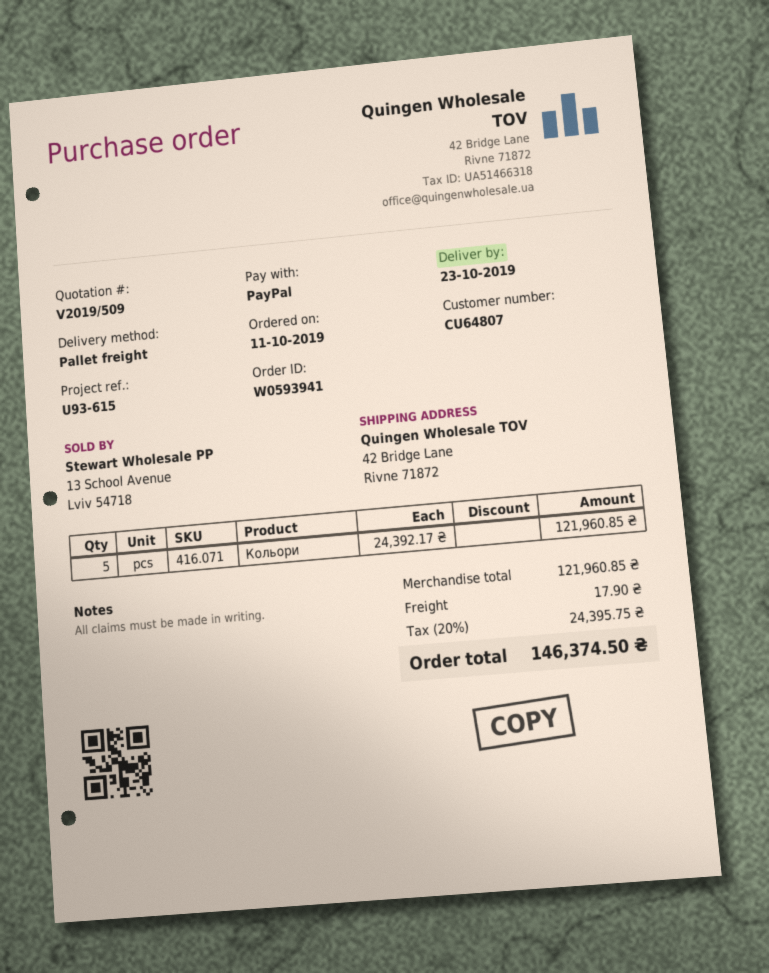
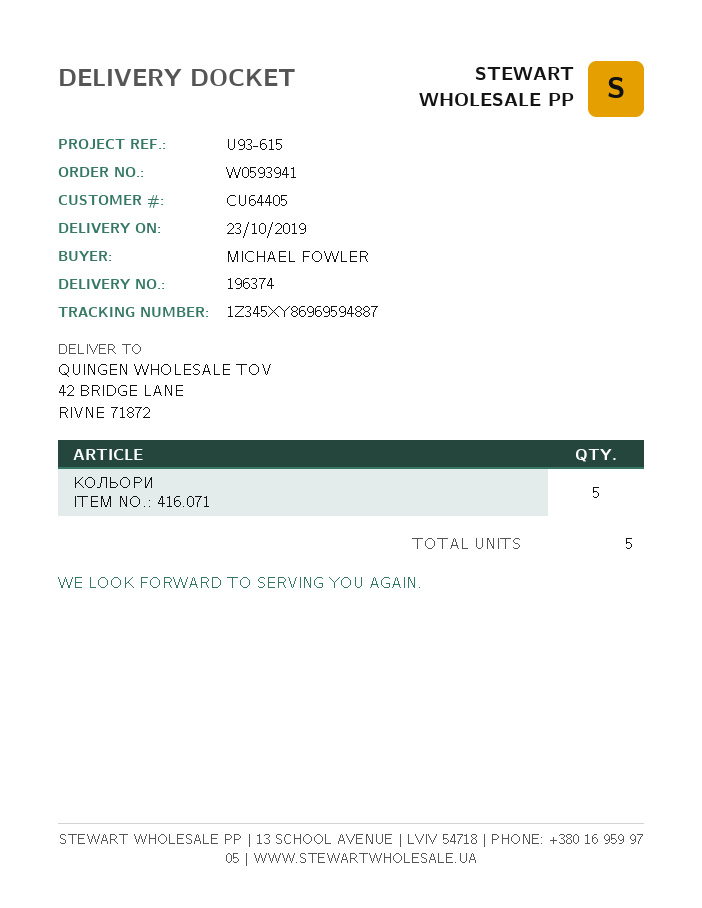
customer number: CU64807 -> CU64405

